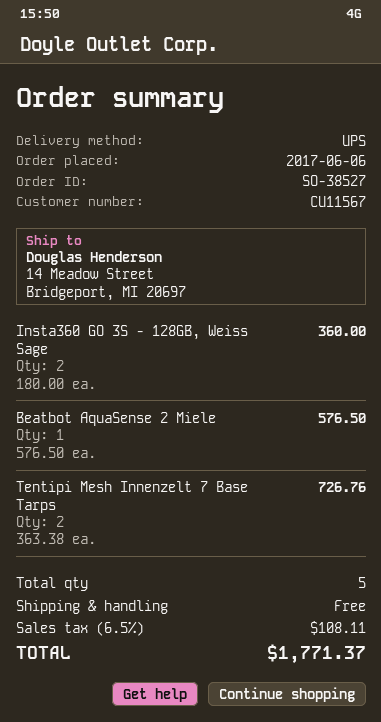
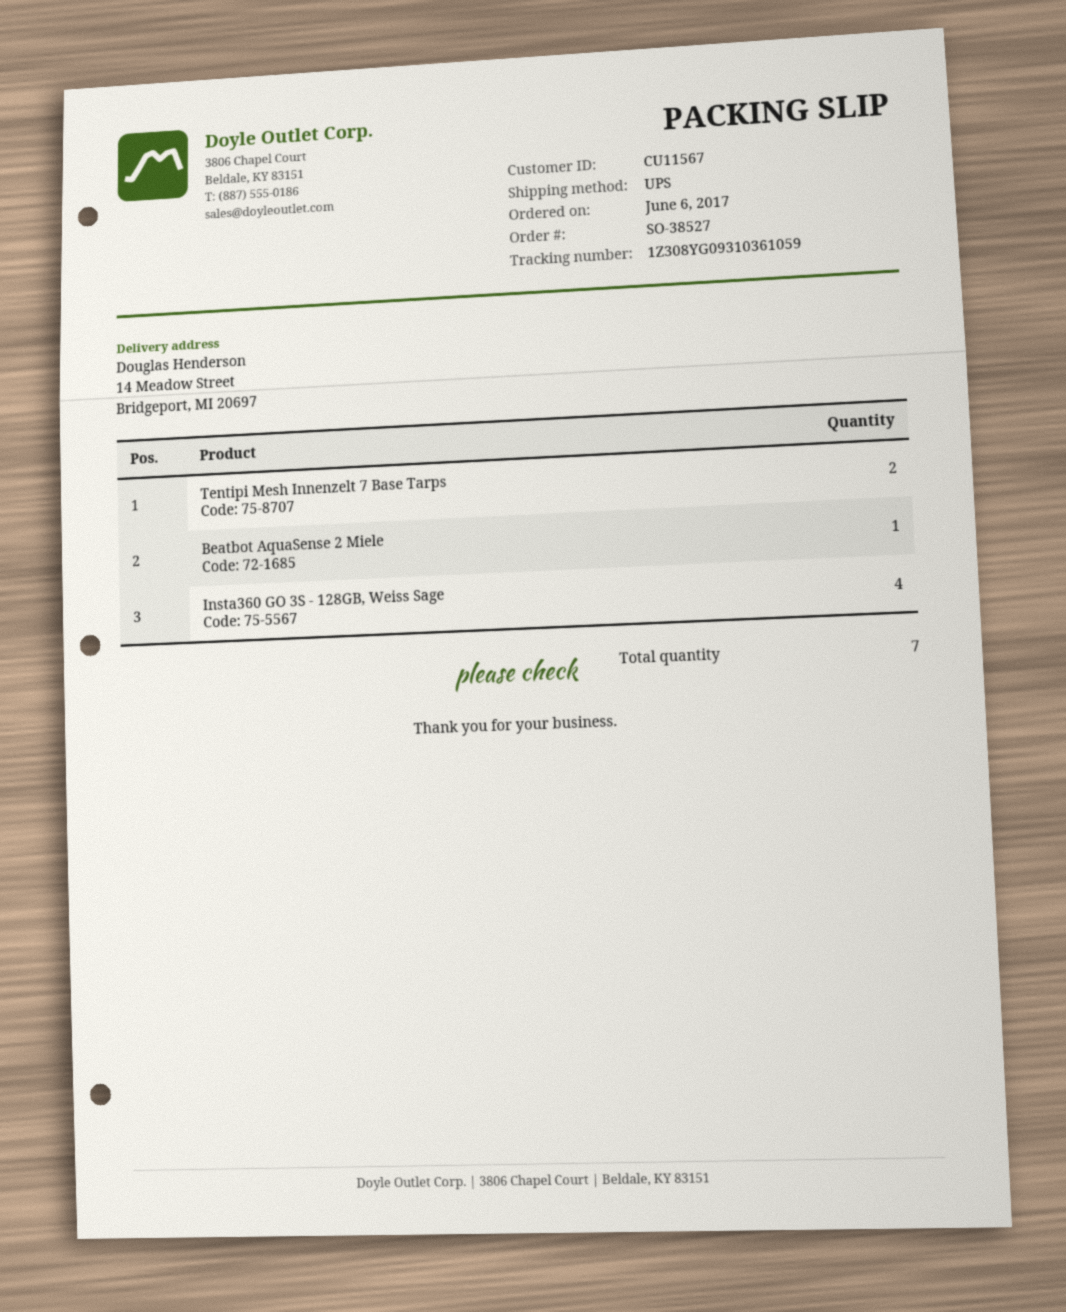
Insta360 GO 3S - 128GB, Weiss Sage: 2 -> 4
total quantity: 5 -> 7

